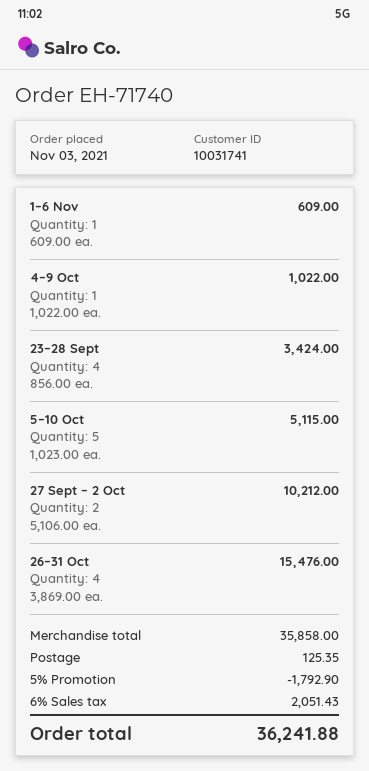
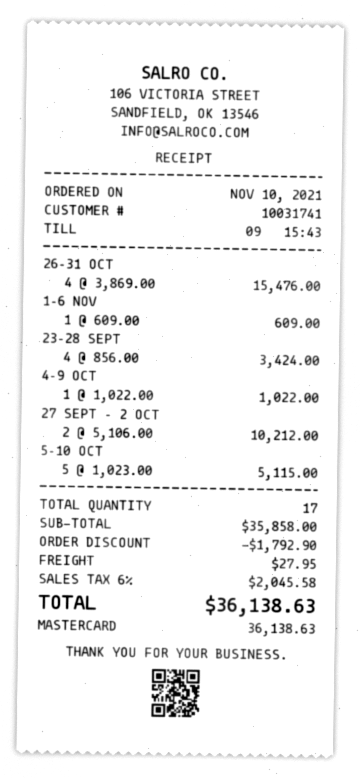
order date: 2021-11-03 -> 2021-11-10
shipping: 125.35 -> 27.95
tax: 6% = 2051.43 -> 6% = 2045.58
total: 36241.88 -> 36138.63

